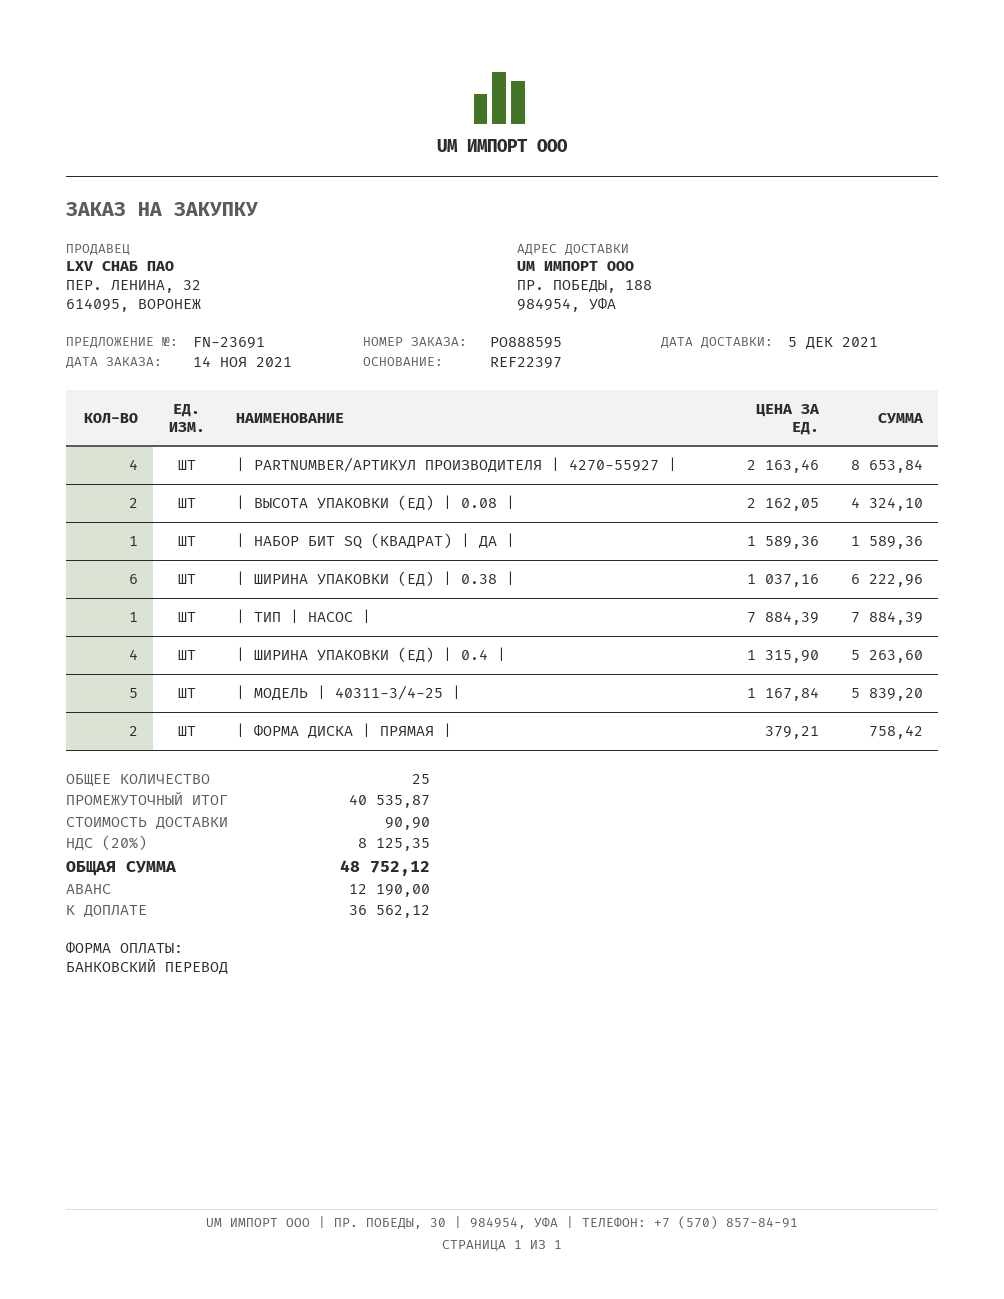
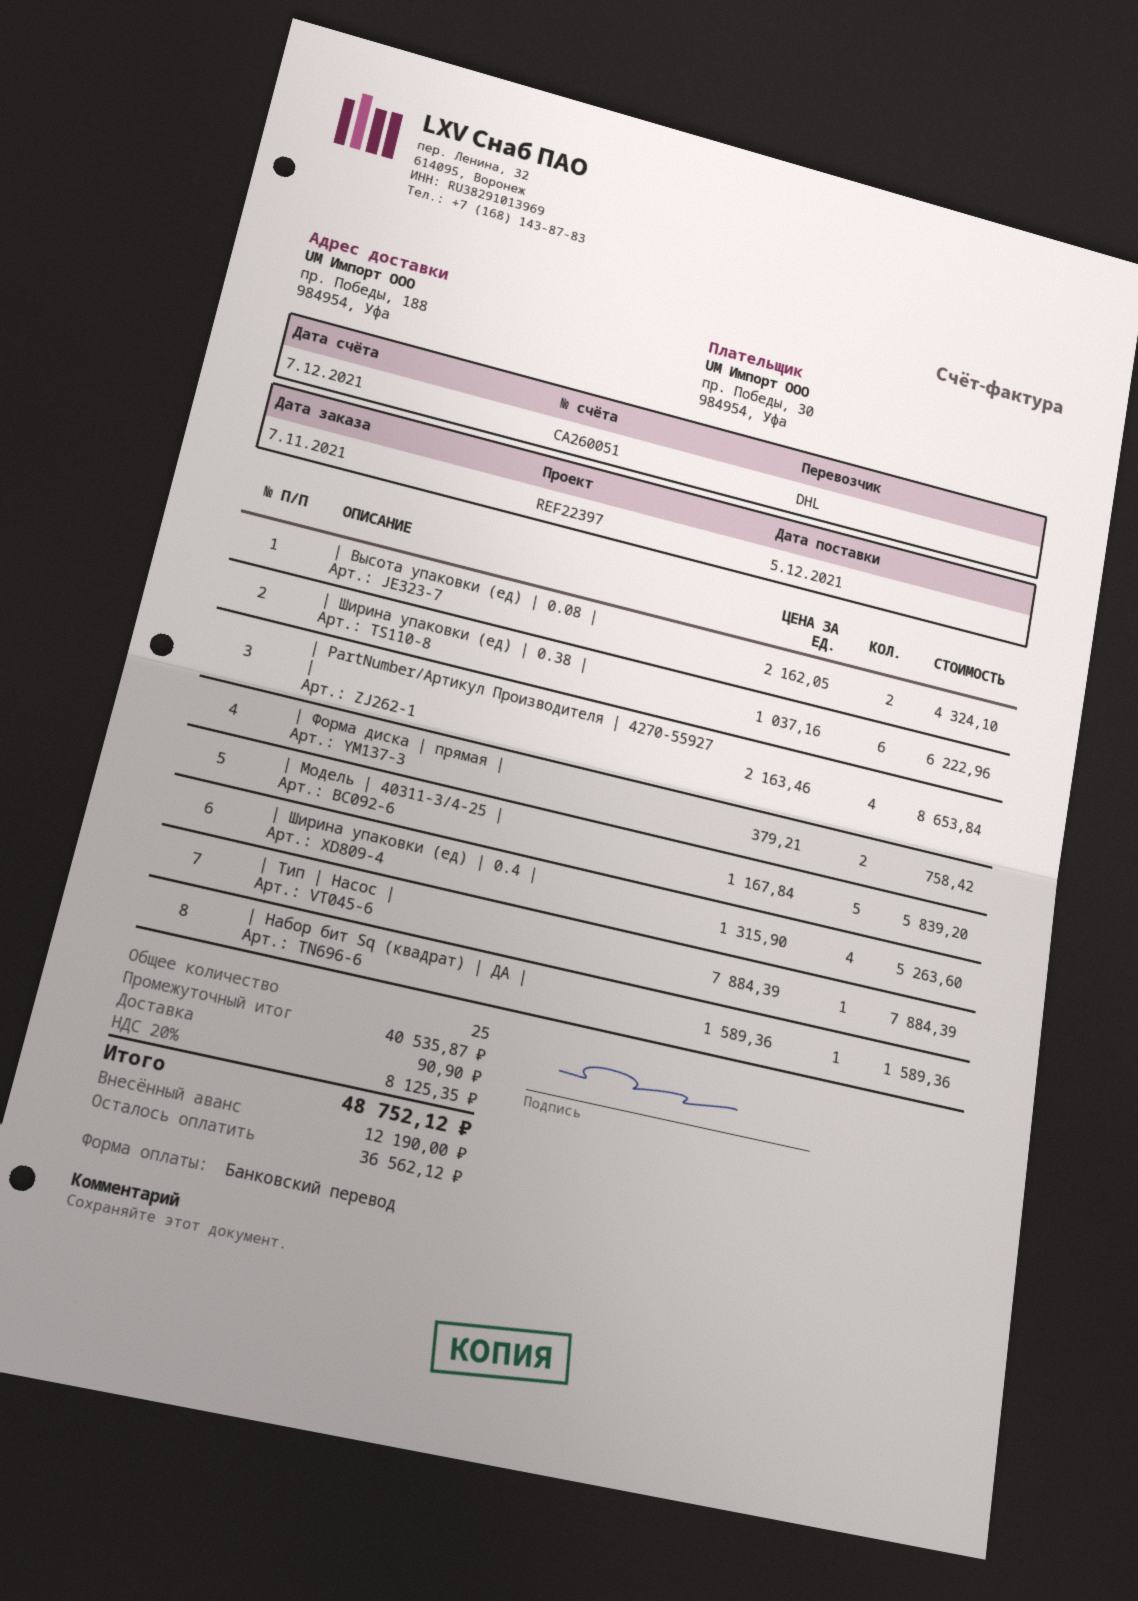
order date: 2021-11-14 -> 2021-11-07

